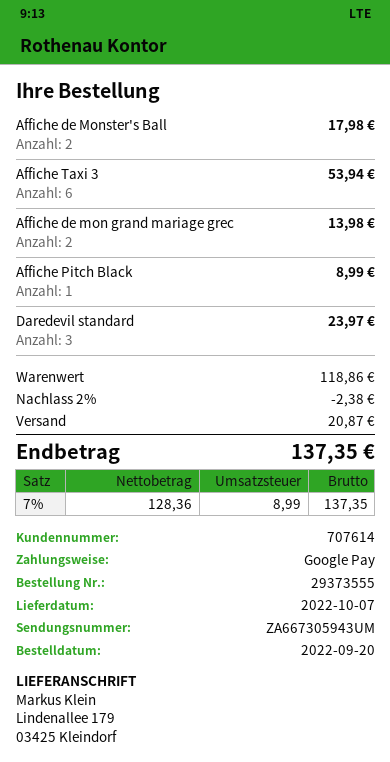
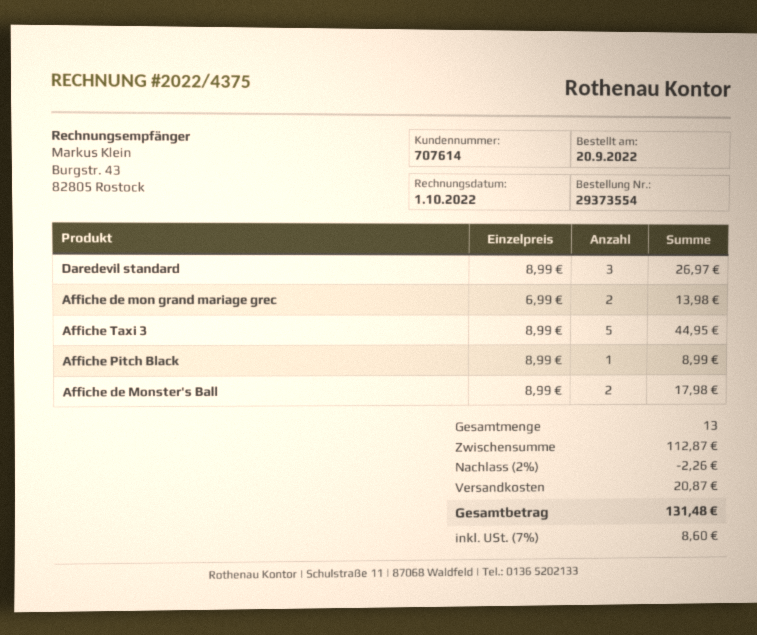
order number: 29373555 -> 29373554
Affiche Taxi 3: 6 for 53.94 -> 5 for 44.95
Daredevil standard: 3 for 23.97 -> 3 for 26.97
subtotal: 118.86 -> 112.87
discount: 2% = 2.38 -> 2% = 2.26
tax: 7% = 8.99 -> 7% = 8.60
total: 137.35 -> 131.48

